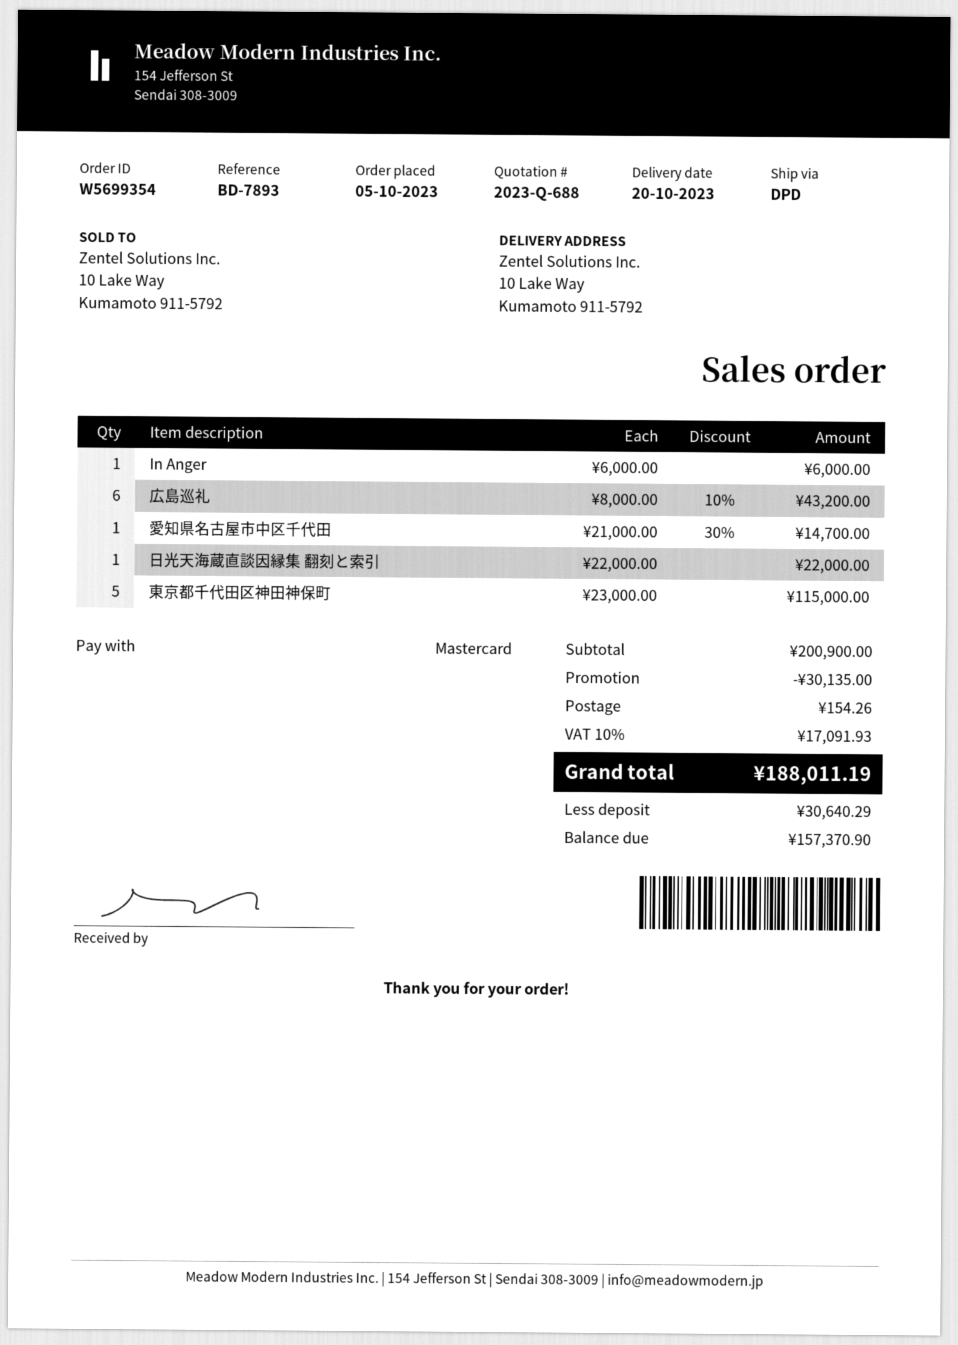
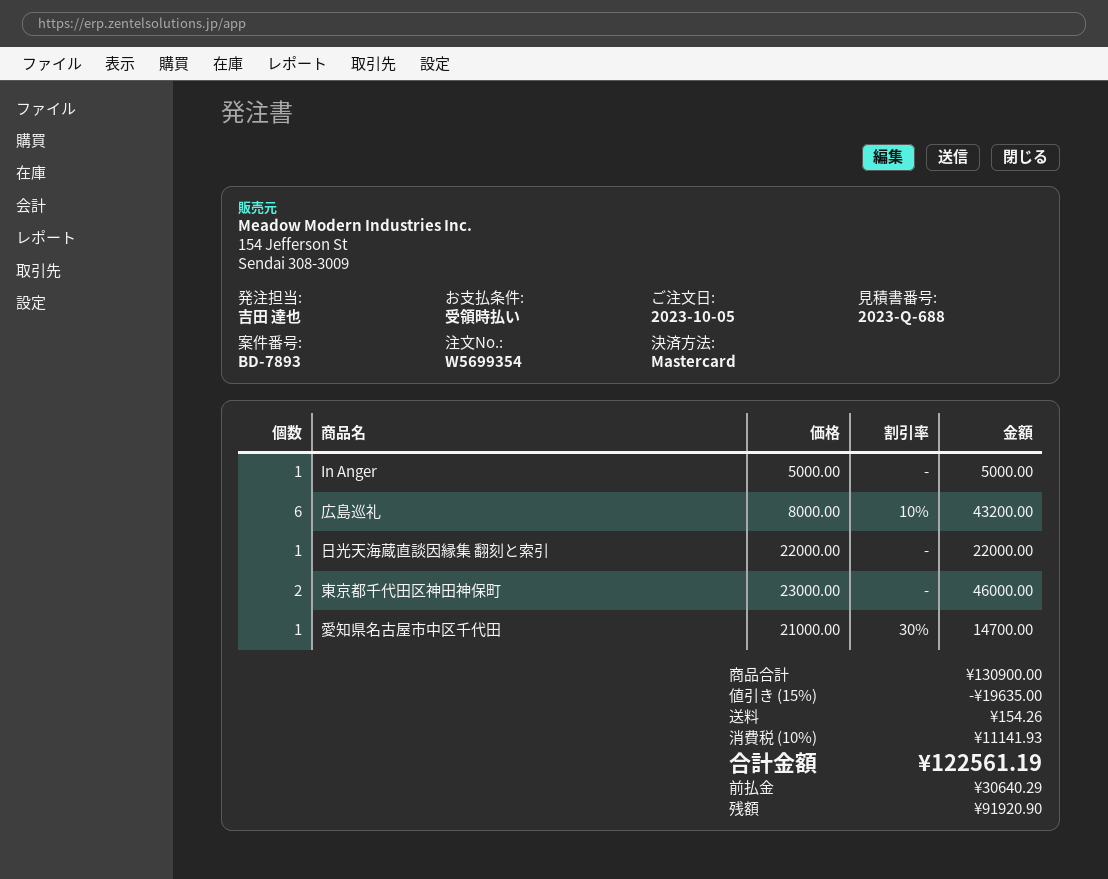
In Anger: 1 x 6000.00 = 6000.00 -> 1 x 5000.00 = 5000.00
東京都千代田区神田神保町: 5 x 23000.00 = 115000.00 -> 2 x 23000.00 = 46000.00
subtotal: 200900.00 -> 130900.00
discount: 30135.00 -> 19635.00
tax: 10% = 17091.93 -> 10% = 11141.93
total: 188011.19 -> 122561.19
balance: 157370.90 -> 91920.90

